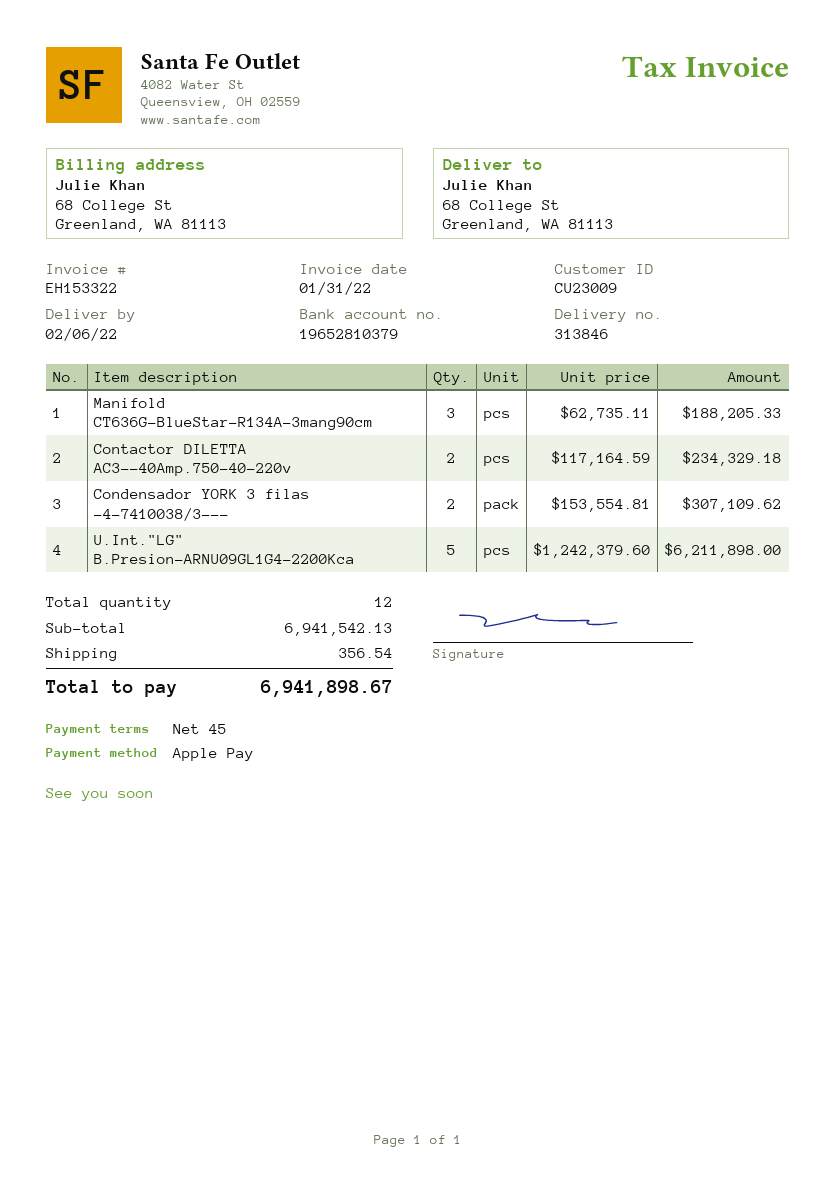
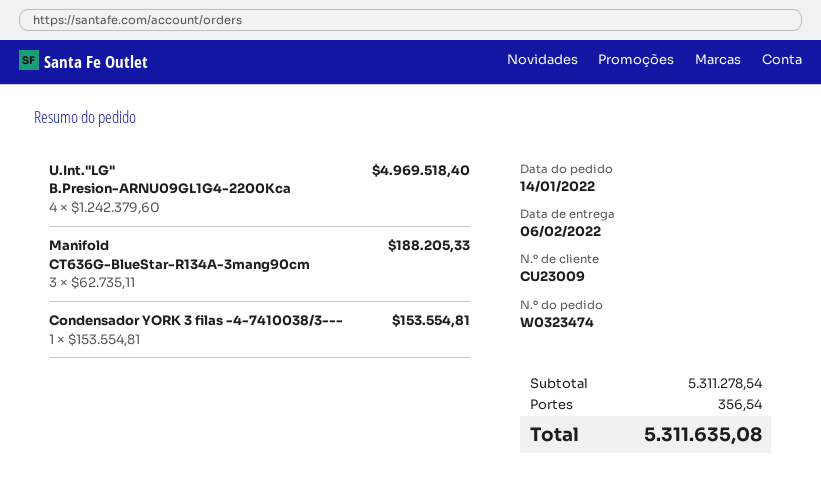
Contactor DILETTA AC3--40Amp.750-40-220v: 2 x 117164.59 = 234329.18 -> none
Condensador YORK 3 filas -4-7410038/3---: 2 x 153554.81 = 307109.62 -> 1 x 153554.81 = 153554.81
U.Int."LG" B.Presion-ARNU09GL1G4-2200Kca: 5 x 1242379.60 = 6211898.00 -> 4 x 1242379.60 = 4969518.40
subtotal: 6941542.13 -> 5311278.54
total: 6941898.67 -> 5311635.08

